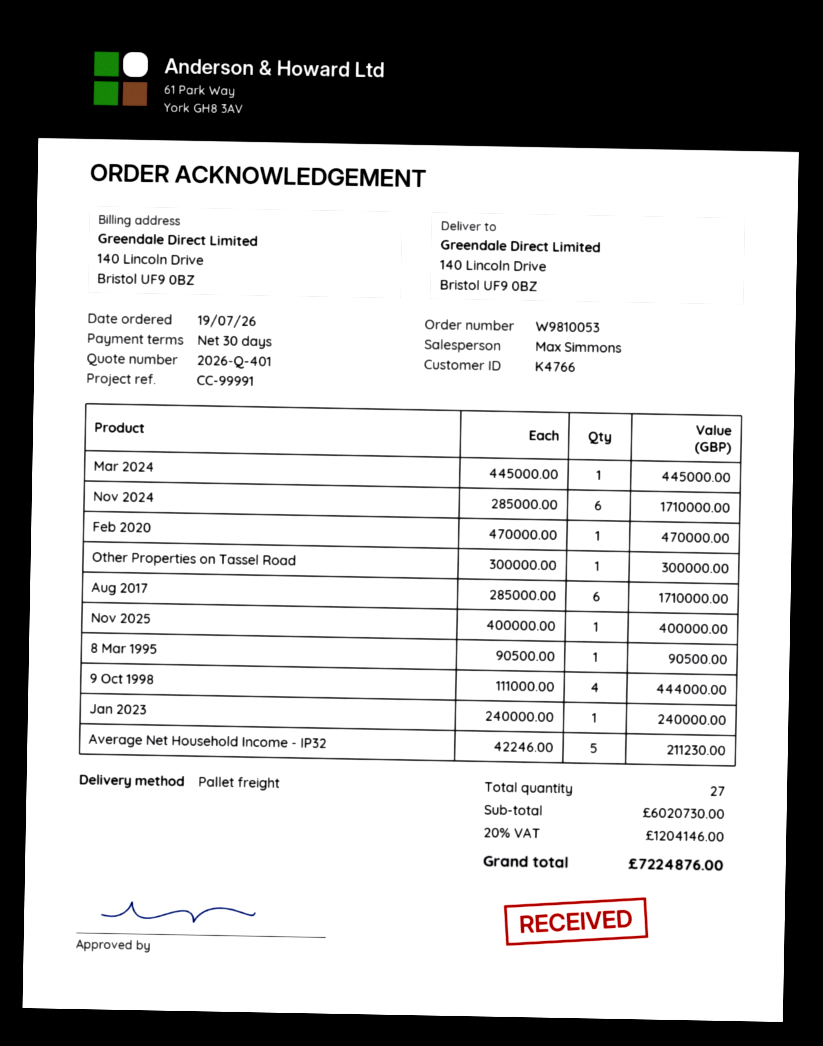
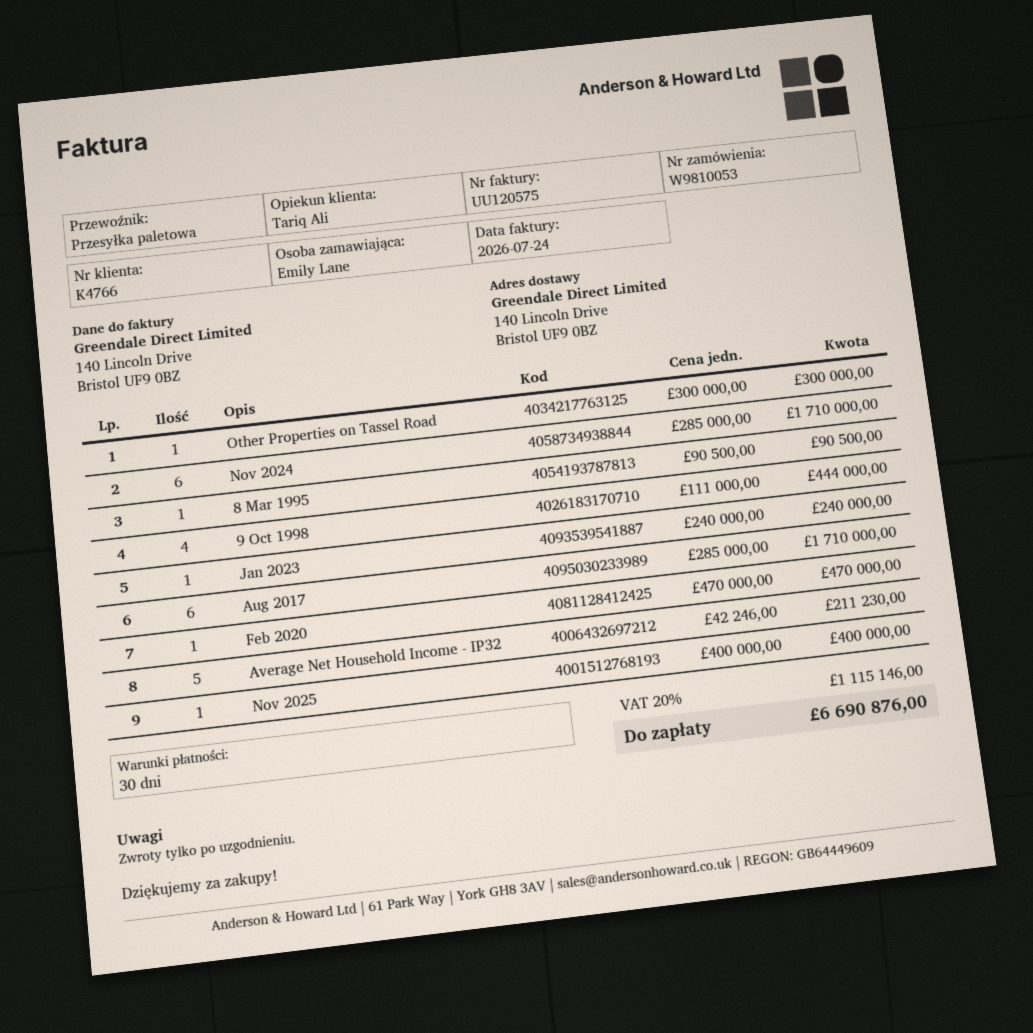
sales rep: Max Simmons -> Tariq Ali
Mar 2024: 1 x 445000.00 = 445000.00 -> none
tax: 20% = 1204146.00 -> 20% = 1115146.00
total: 7224876.00 -> 6690876.00

